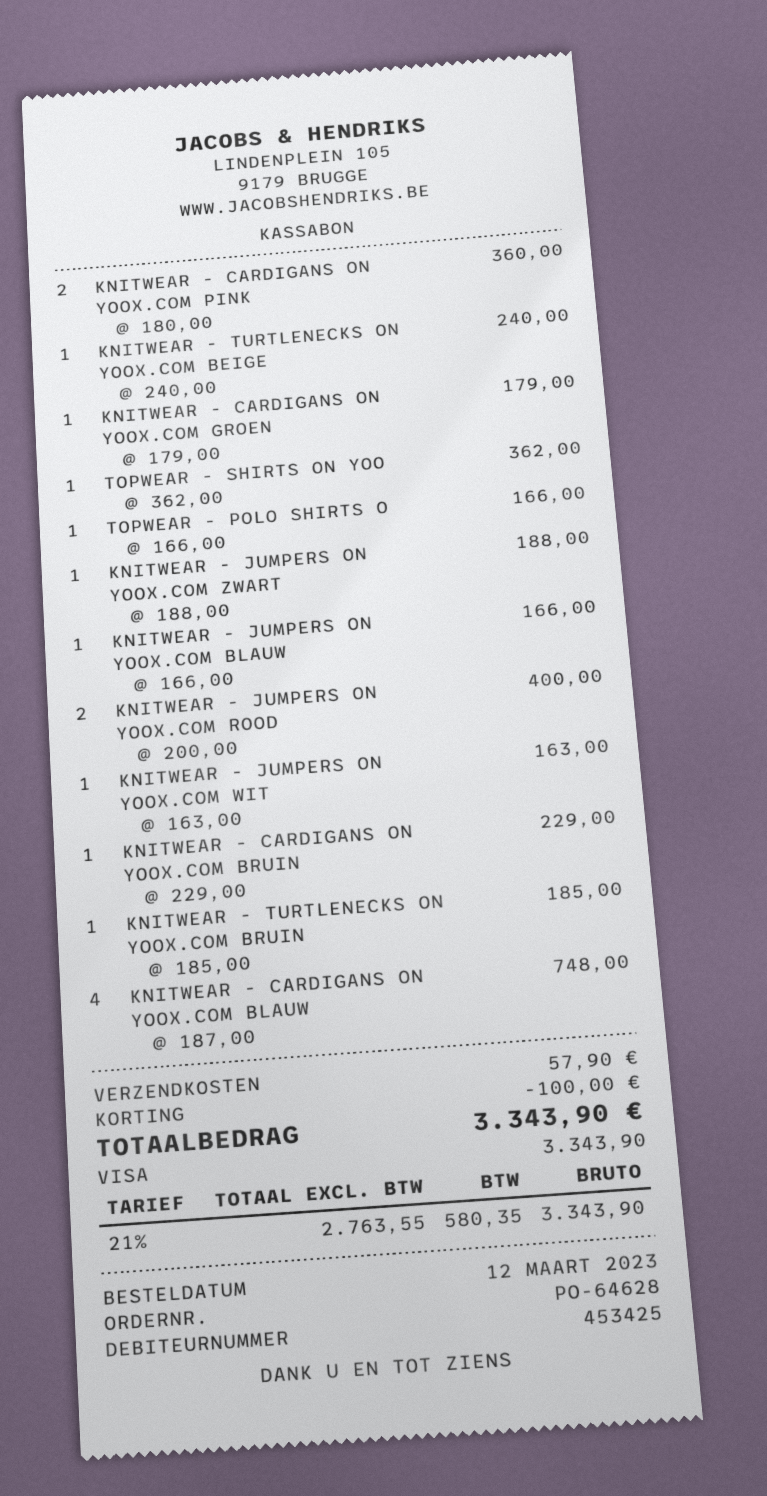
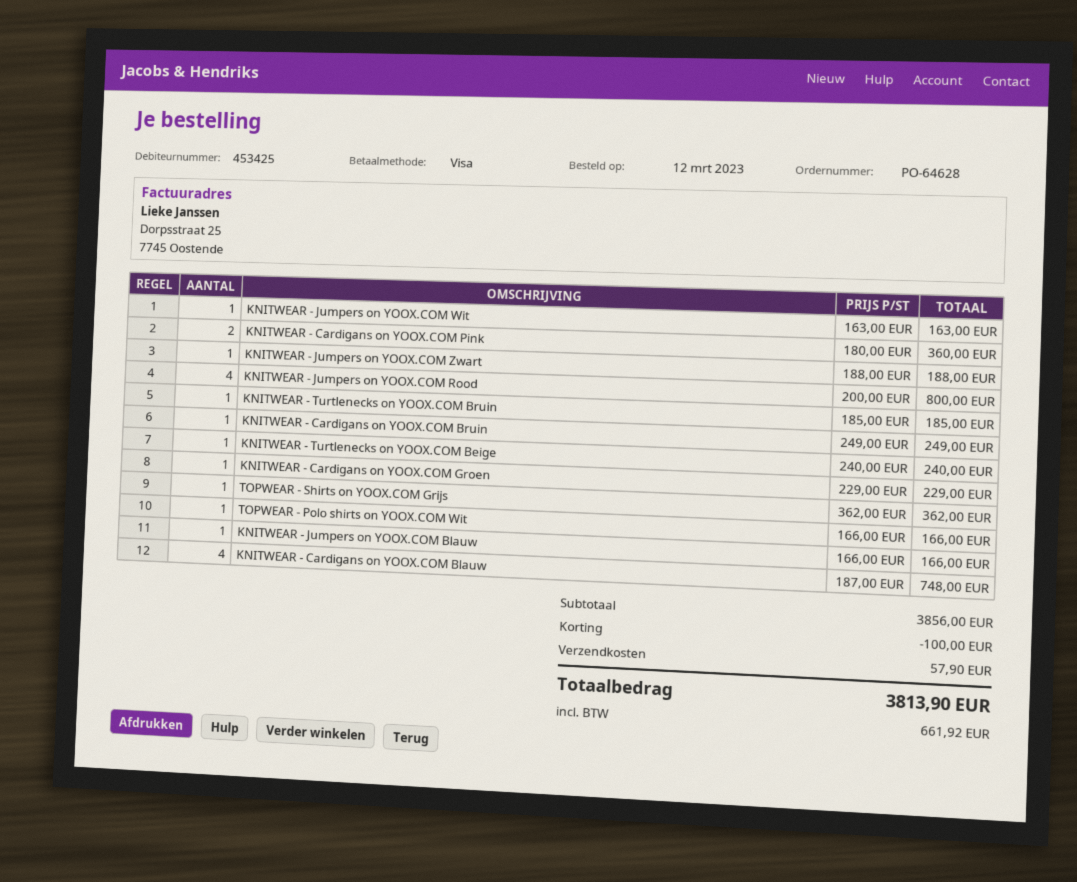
KNITWEAR - CARDIGANS ON YOOX.COM GROEN: 1 x 179.00 = 179.00 -> 1 x 229.00 = 229.00
KNITWEAR - JUMPERS ON YOOX.COM ROOD: 2 x 200.00 = 400.00 -> 4 x 200.00 = 800.00
KNITWEAR - CARDIGANS ON YOOX.COM BRUIN: 1 x 229.00 = 229.00 -> 1 x 249.00 = 249.00
tax: 580.35 -> 661.92
total: 3343.90 -> 3813.90

